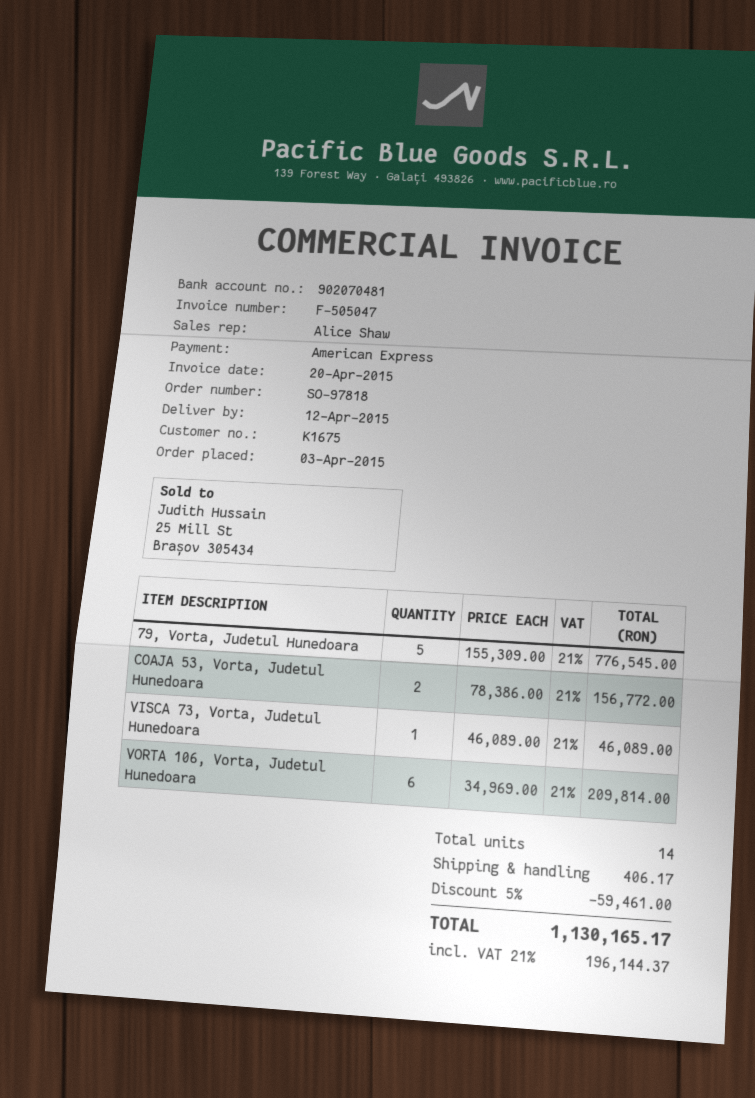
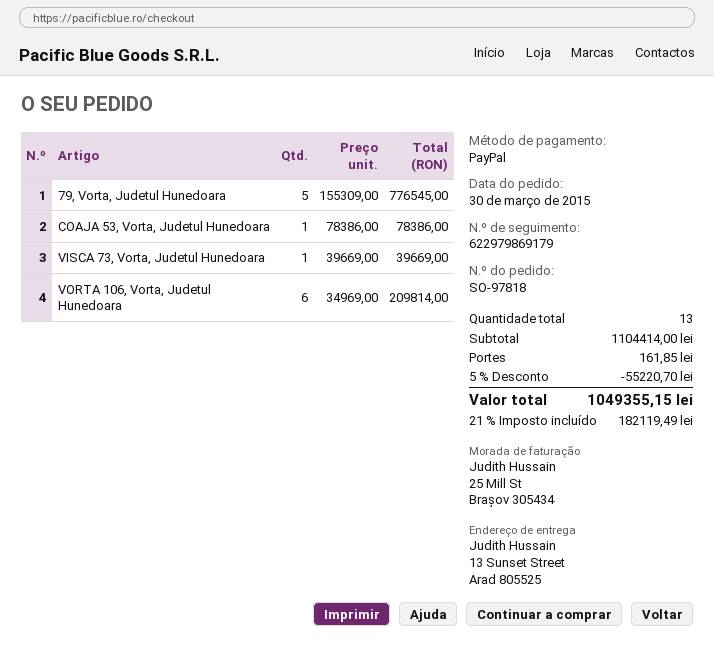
order date: 2015-04-03 -> 2015-03-30
payment method: American Express -> PayPal
COAJA 53, Vorta, Judetul Hunedoara: 2 x 78386.00 = 156772.00 -> 1 x 78386.00 = 78386.00
VISCA 73, Vorta, Judetul Hunedoara: 1 x 46089.00 = 46089.00 -> 1 x 39669.00 = 39669.00
total quantity: 14 -> 13
discount: 5% = 59461.00 -> 5% = 55220.70
shipping: 406.17 -> 161.85
tax: 21% = 196144.37 -> 21% = 182119.49
total: 1130165.17 -> 1049355.15

